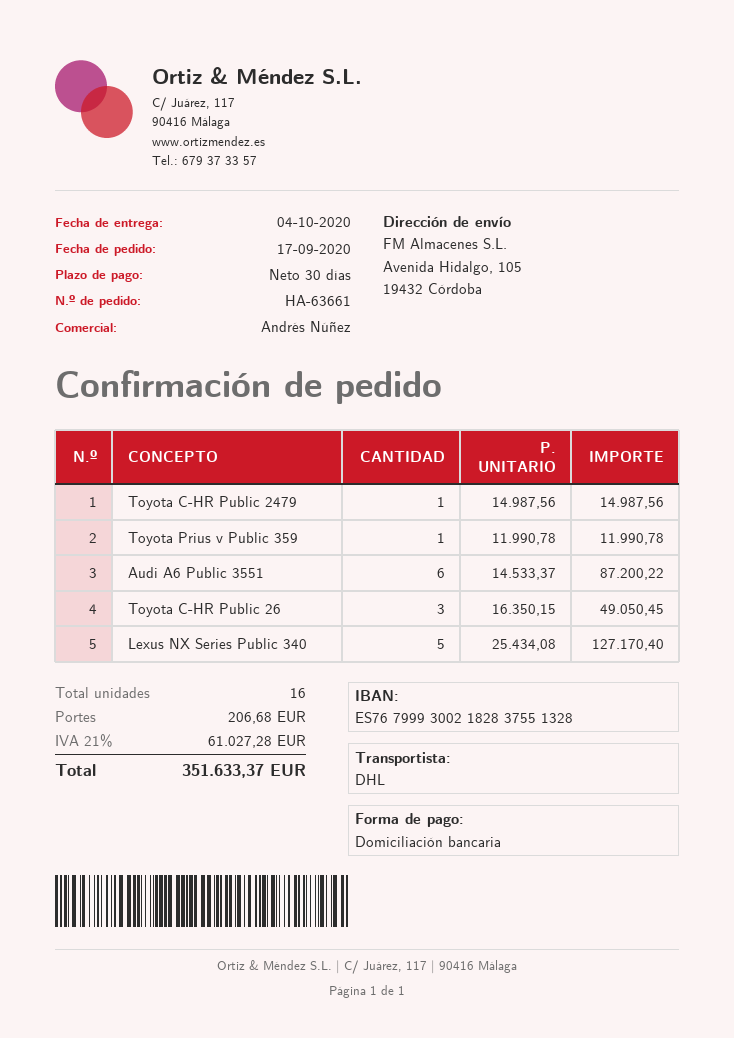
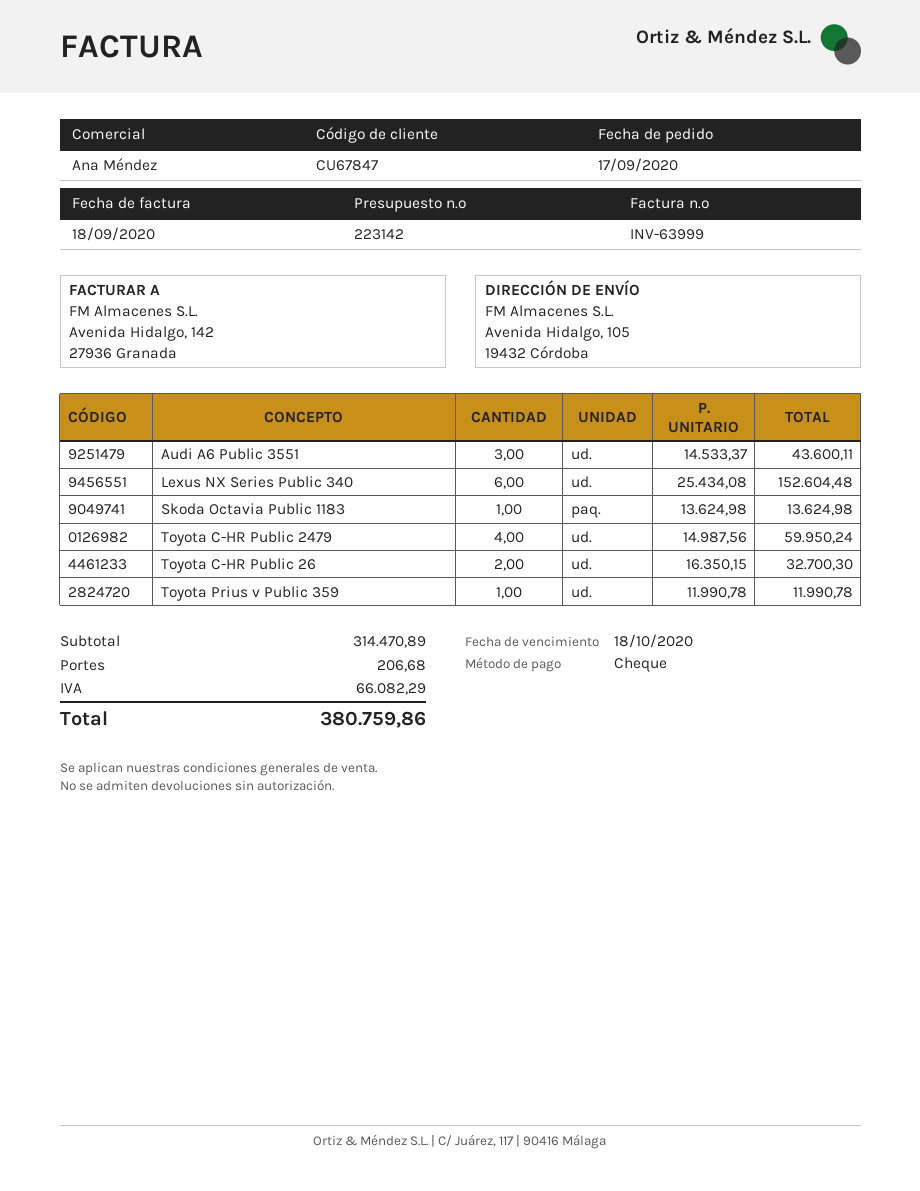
sales rep: Andrés Núñez -> Ana Méndez
payment method: direct debit -> cheque
Toyota C-HR Public 2479: 1 x 14987.56 = 14987.56 -> 4 x 14987.56 = 59950.24
Audi A6 Public 3551: 6 x 14533.37 = 87200.22 -> 3 x 14533.37 = 43600.11
Toyota C-HR Public 26: 3 x 16350.15 = 49050.45 -> 2 x 16350.15 = 32700.30
Lexus NX Series Public 340: 5 x 25434.08 = 127170.40 -> 6 x 25434.08 = 152604.48
Skoda Octavia Public 1183: none -> 1 x 13624.98 = 13624.98
tax: 61027.28 -> 66082.29
total: 351633.37 -> 380759.86

